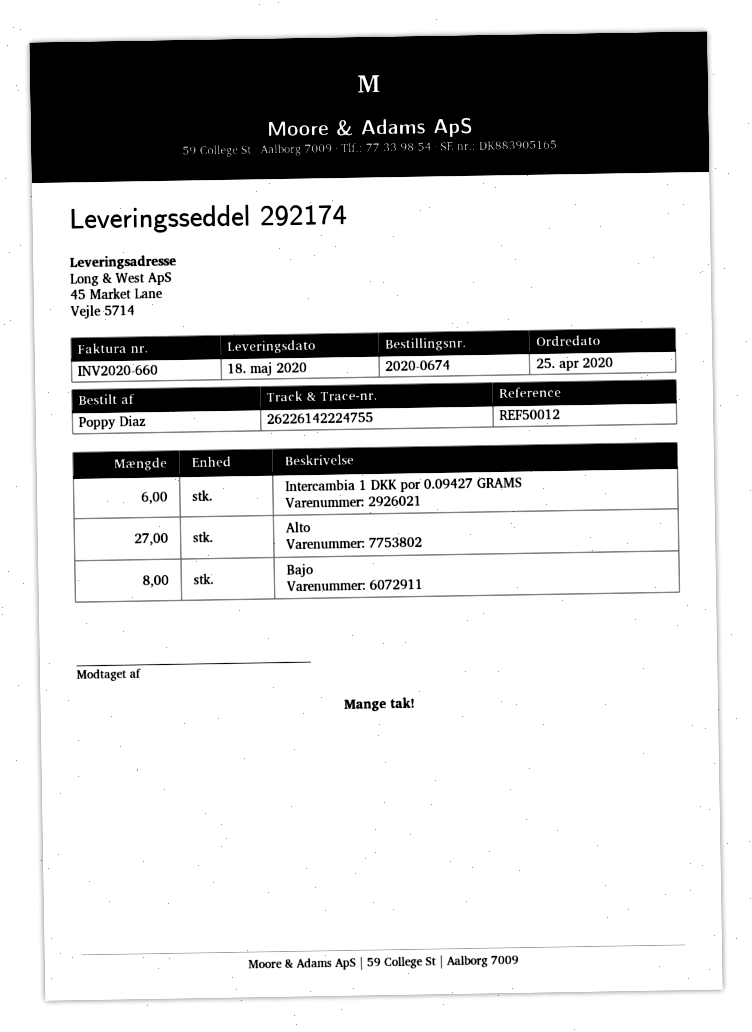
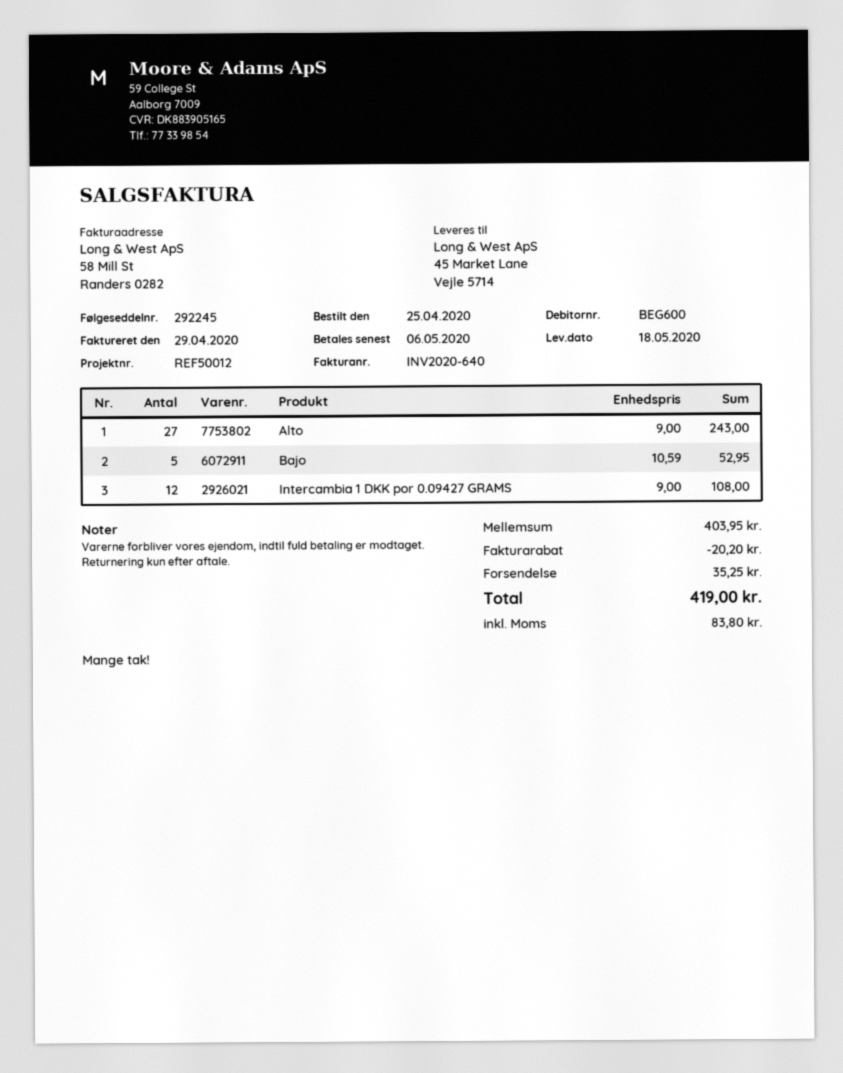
delivery note number: 292174 -> 292245
invoice number: INV2020-660 -> INV2020-640
Intercambia 1 DKK por 0.09427 GRAMS: 6 -> 12
Bajo: 8 -> 5

